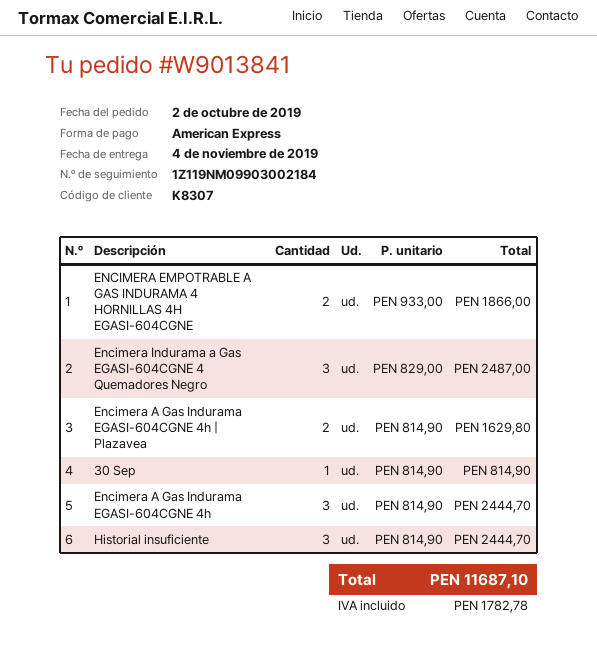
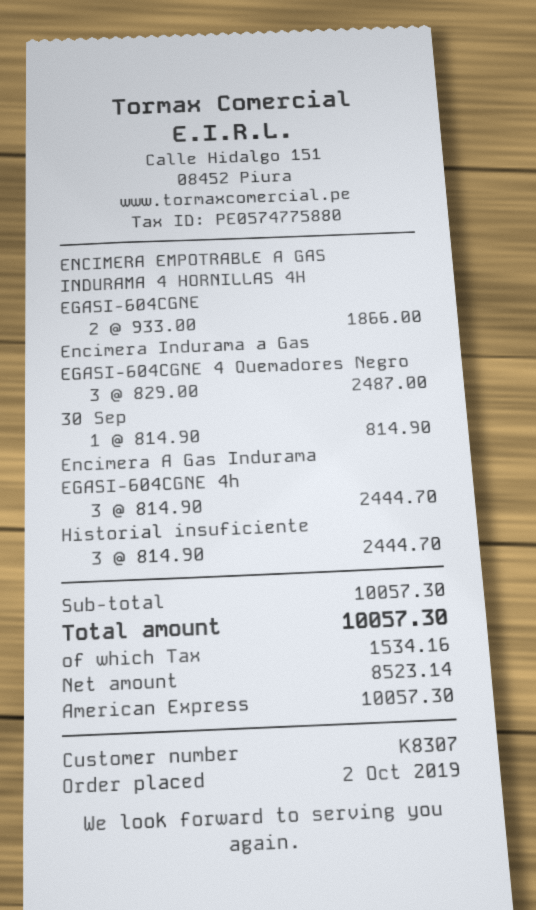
Encimera A Gas Indurama EGASI-604CGNE 4h | Plazavea: 2 x 814.90 = 1629.80 -> none
tax: 1782.78 -> 1534.16
total: 11687.10 -> 10057.30

